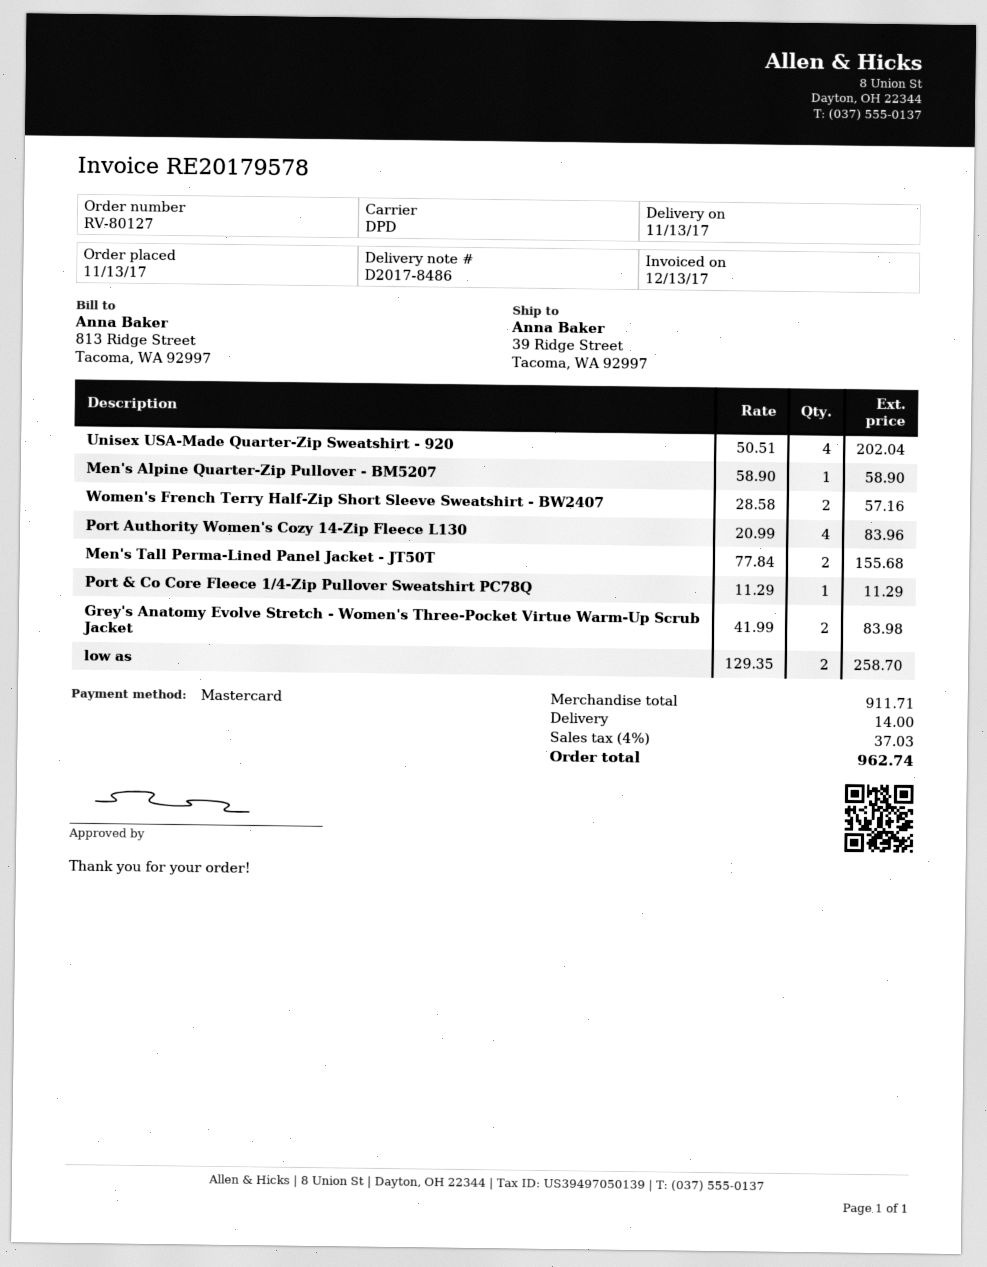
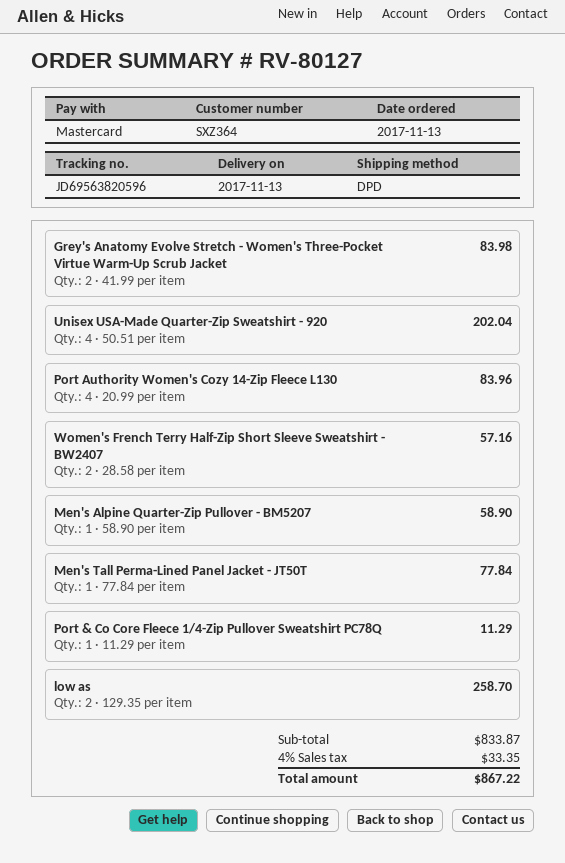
Men's Tall Perma-Lined Panel Jacket - JT50T: 2 x 77.84 = 155.68 -> 1 x 77.84 = 77.84
subtotal: 911.71 -> 833.87
shipping: 14.00 -> none
tax: 4% = 37.03 -> 4% = 33.35
total: 962.74 -> 867.22

